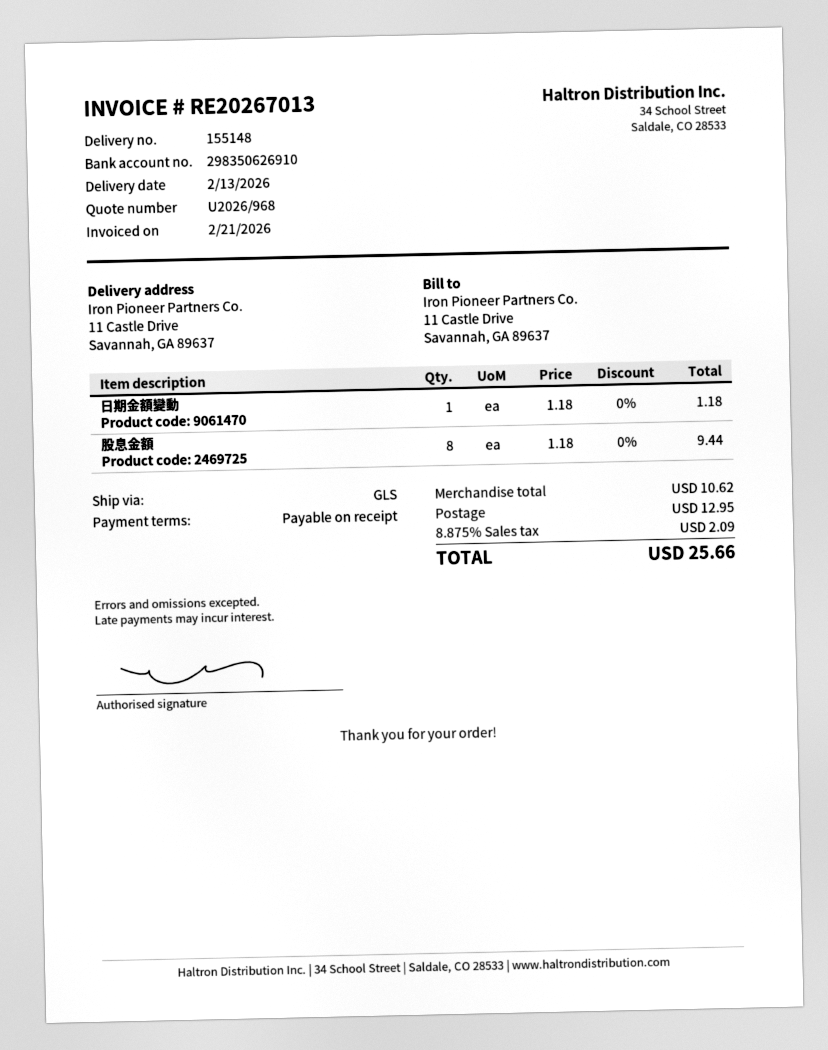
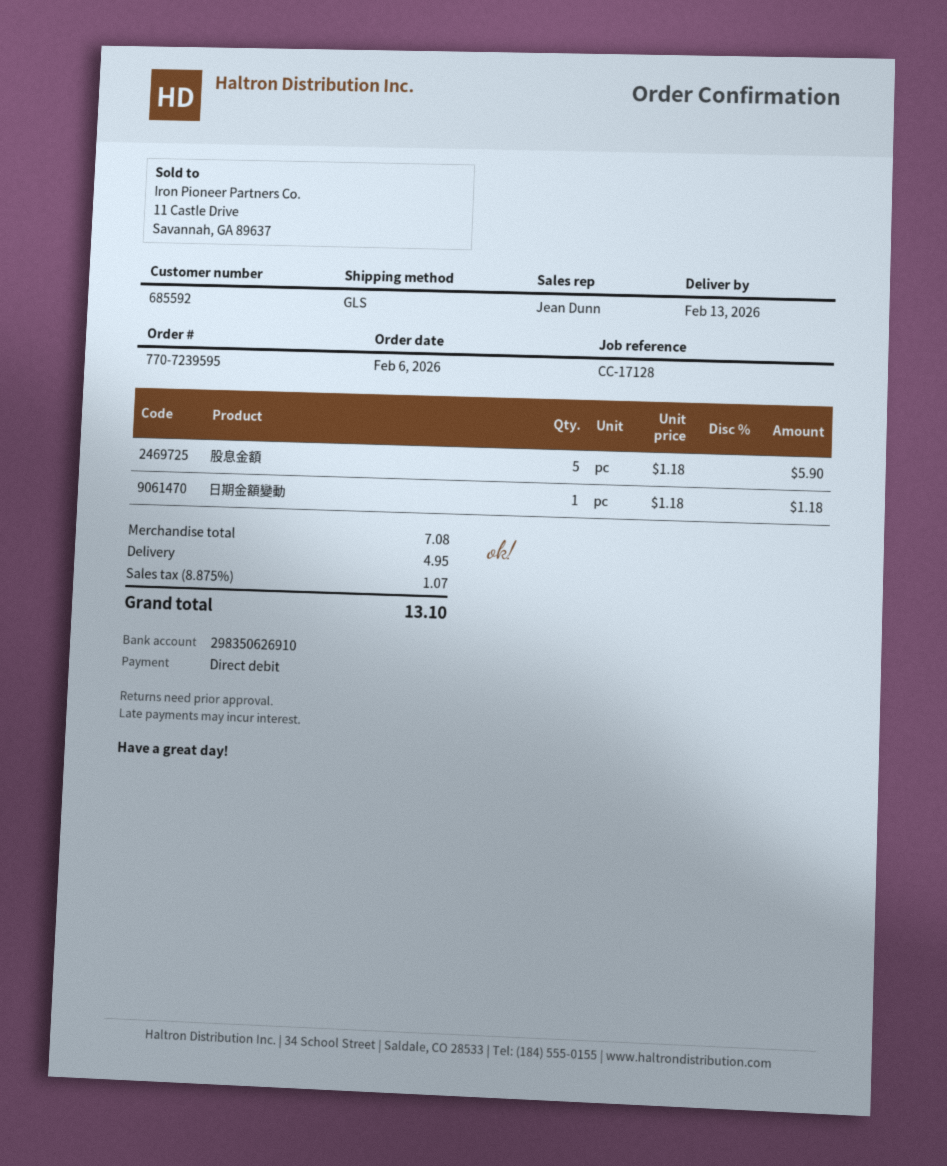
股息金額: 8 x 1.18 = 9.44 -> 5 x 1.18 = 5.90
subtotal: 10.62 -> 7.08
shipping: 12.95 -> 4.95
tax: 8.875% = 2.09 -> 8.875% = 1.07
total: 25.66 -> 13.10

